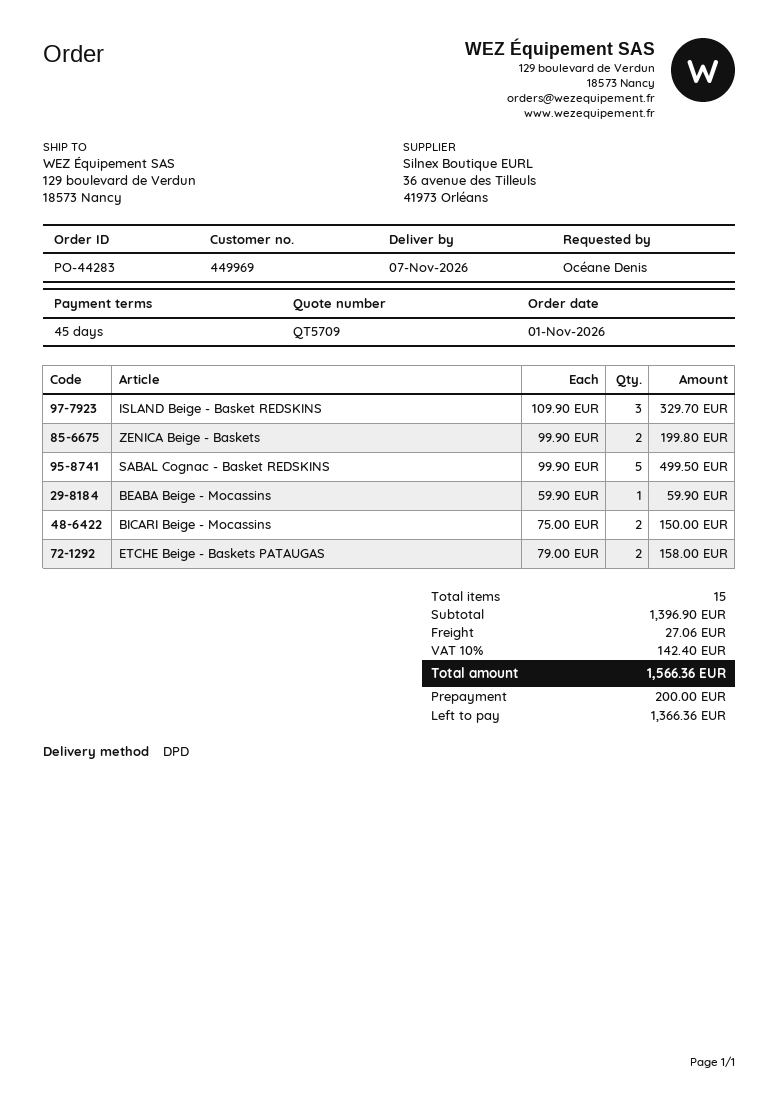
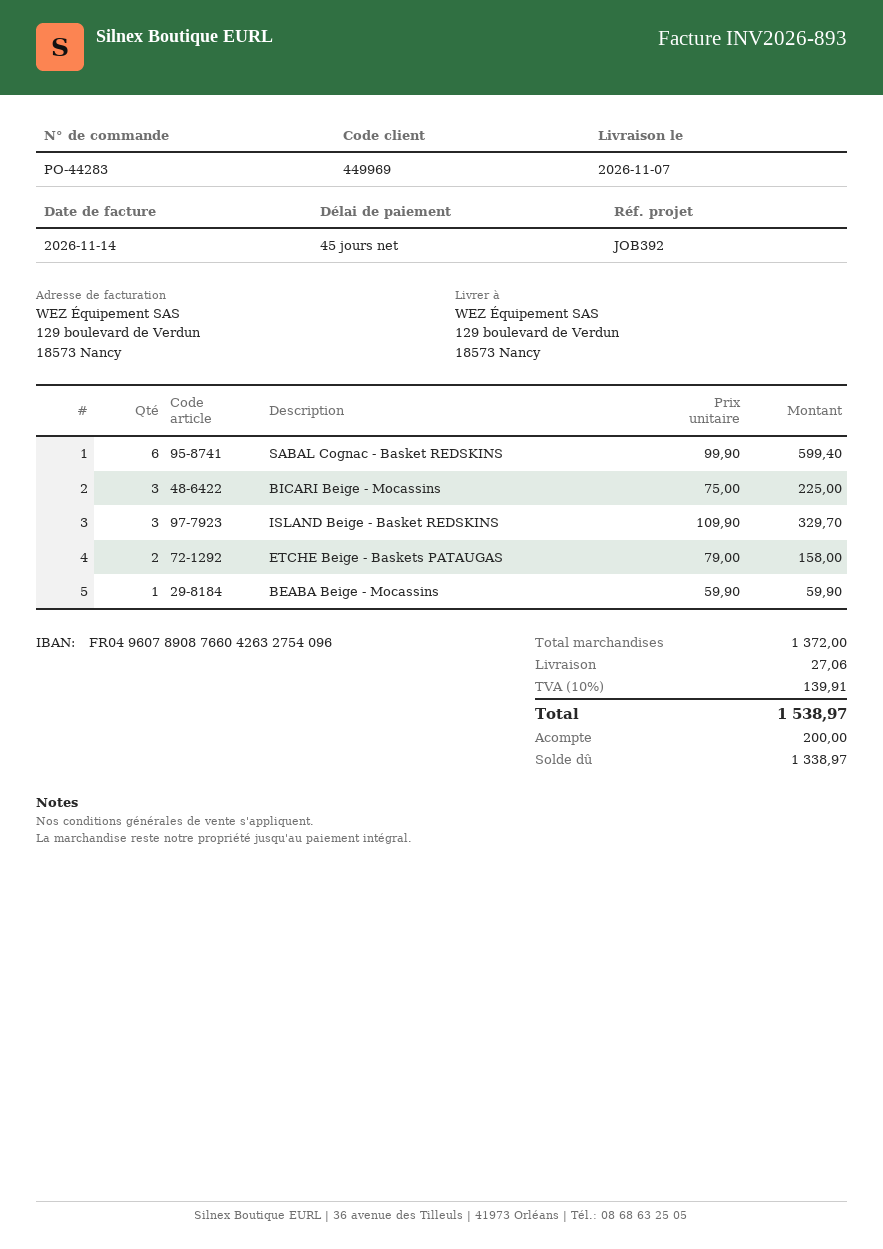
ZENICA Beige - Baskets: 2 x 99.90 = 199.80 -> none
SABAL Cognac - Basket REDSKINS: 5 x 99.90 = 499.50 -> 6 x 99.90 = 599.40
BICARI Beige - Mocassins: 2 x 75.00 = 150.00 -> 3 x 75.00 = 225.00
subtotal: 1396.90 -> 1372.00
tax: 10% = 142.40 -> 10% = 139.91
total: 1566.36 -> 1538.97
balance: 1366.36 -> 1338.97

